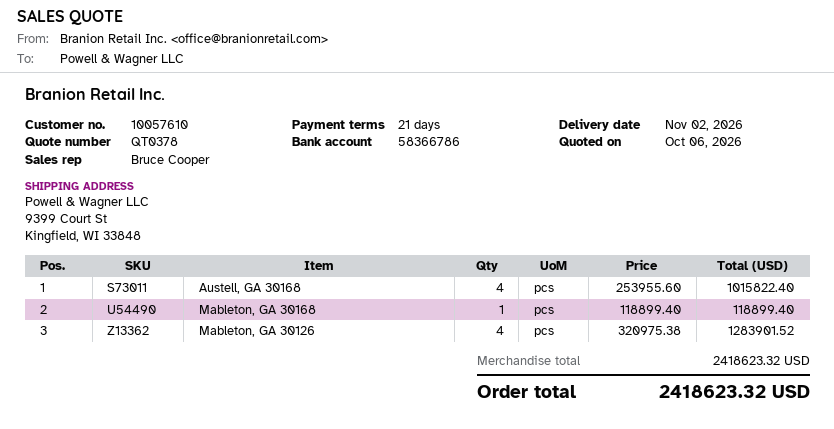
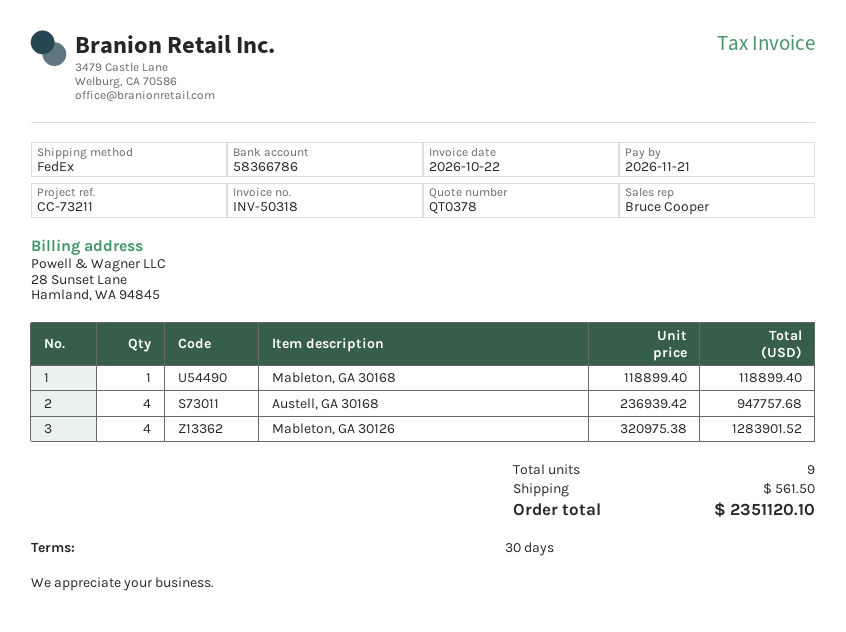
payment terms: 21 days -> 30 days
Austell, GA 30168: 4 x 253955.60 = 1015822.40 -> 4 x 236939.42 = 947757.68
shipping: none -> 561.50
total: 2418623.32 -> 2351120.10

